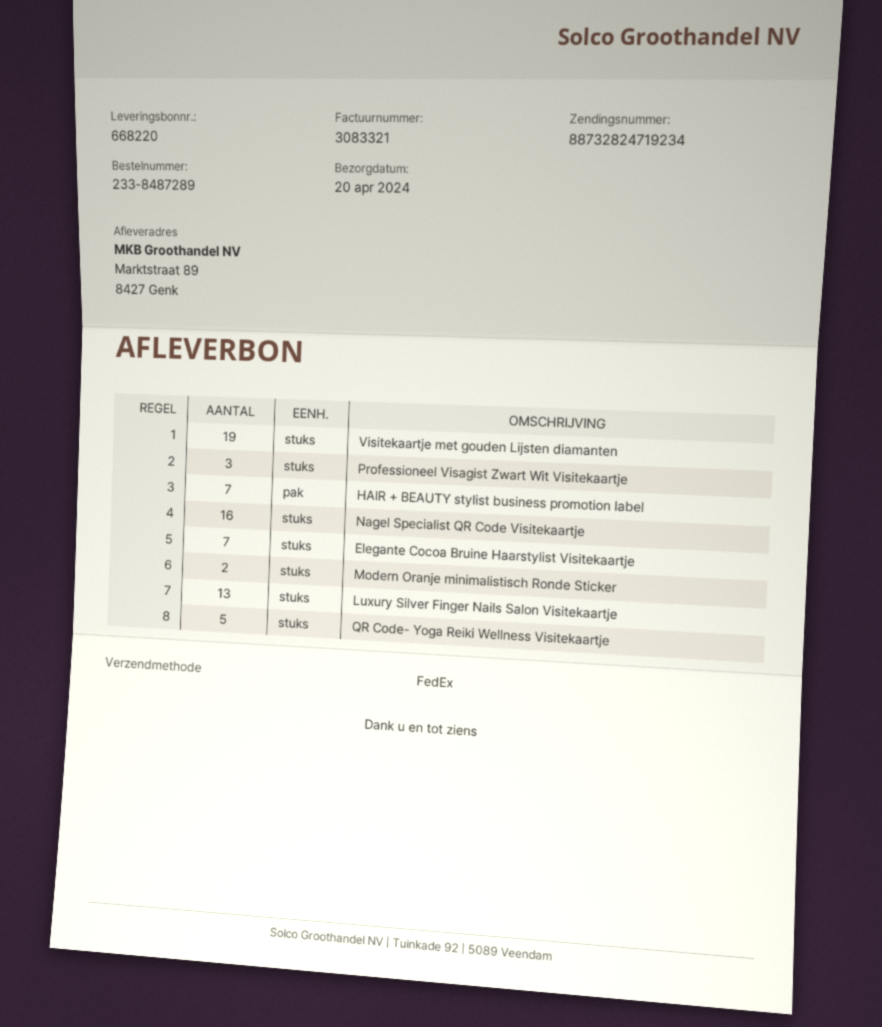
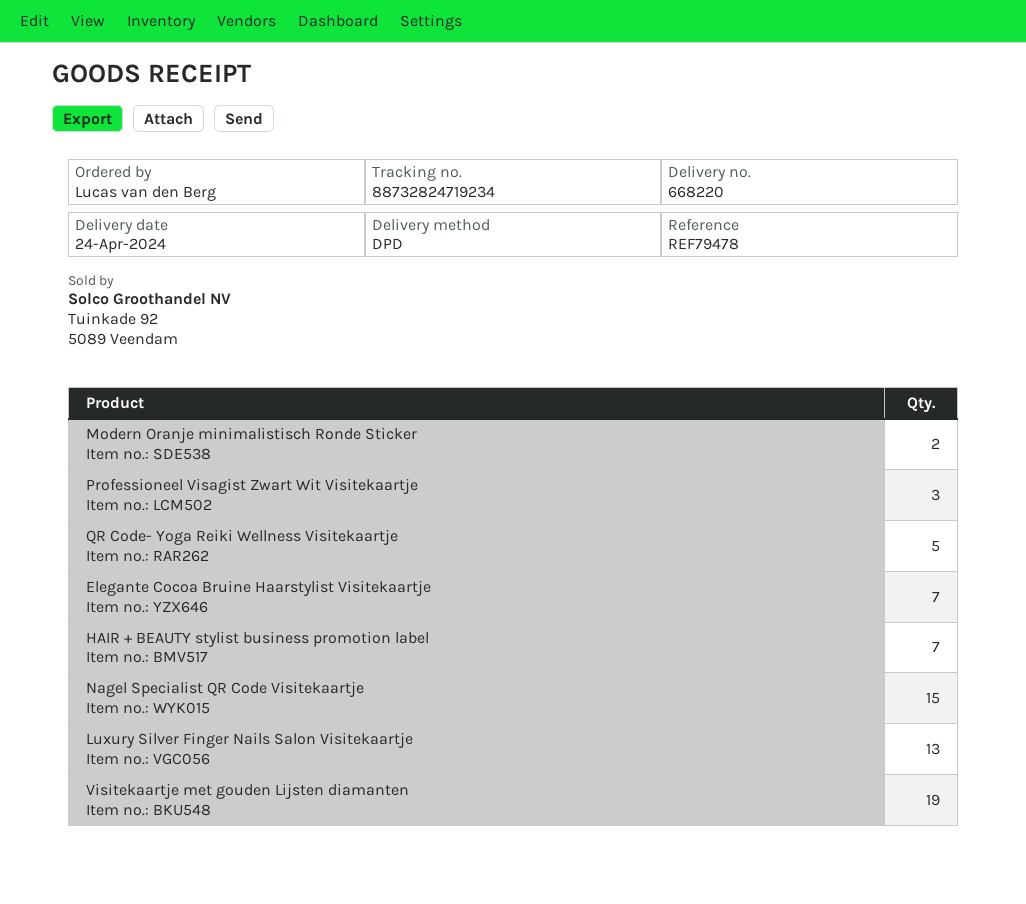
delivery date: 2024-04-20 -> 2024-04-24
shipping method: FedEx -> DPD
Nagel Specialist QR Code Visitekaartje: 16 -> 15

